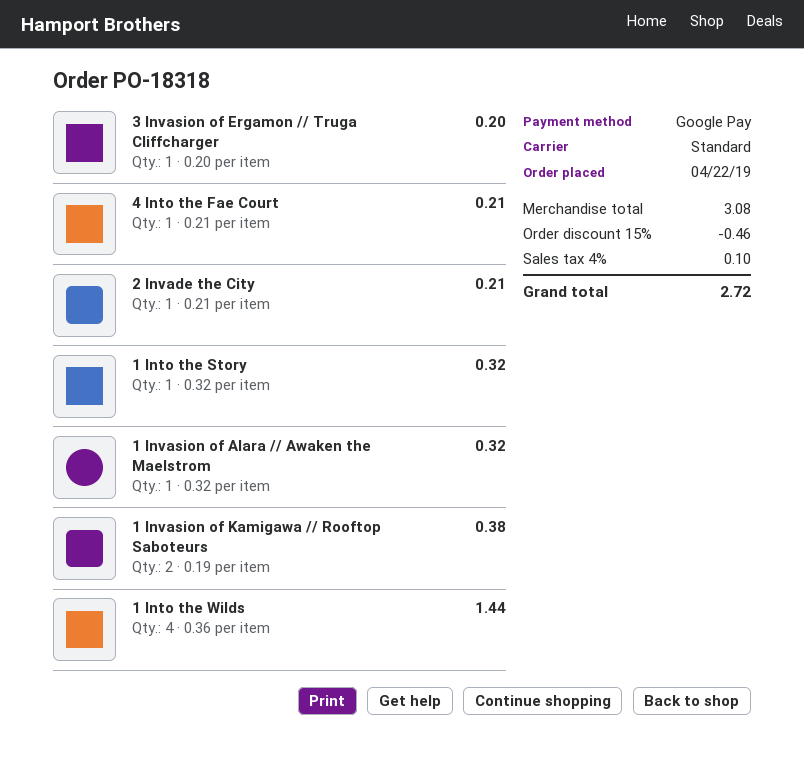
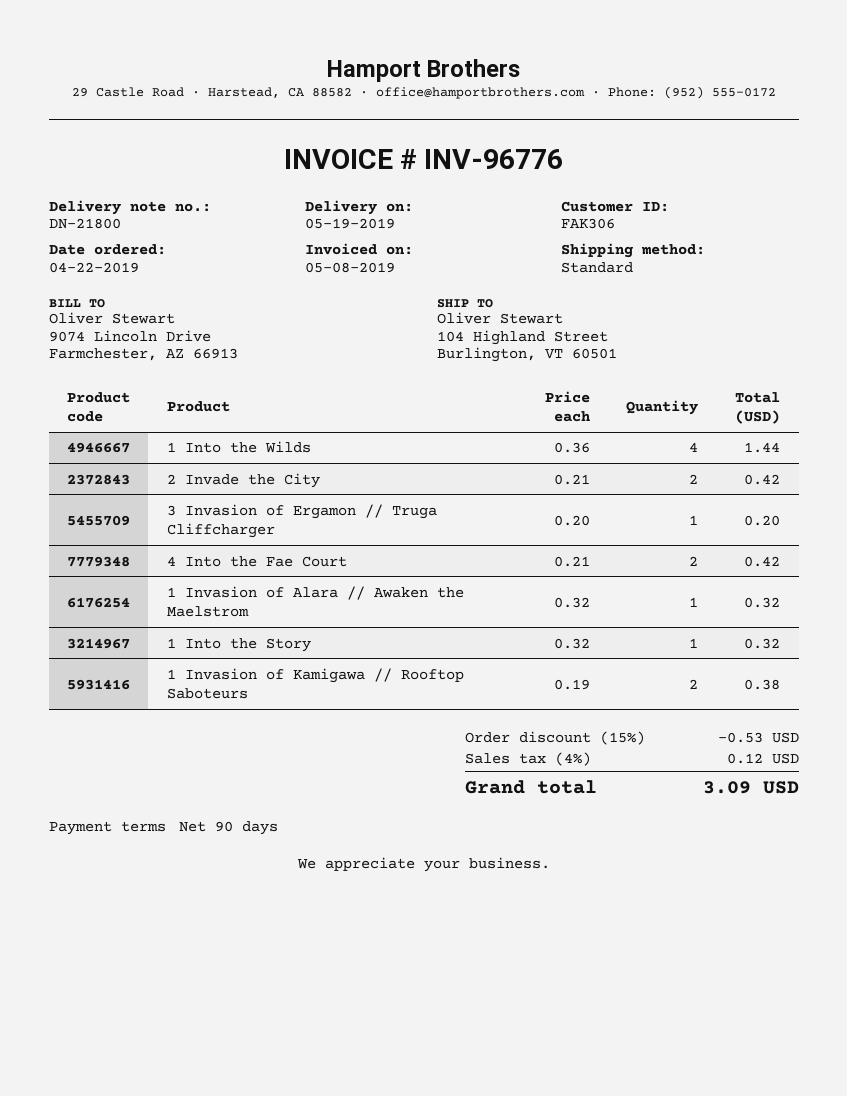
4 Into the Fae Court: 1 x 0.21 = 0.21 -> 2 x 0.21 = 0.42
2 Invade the City: 1 x 0.21 = 0.21 -> 2 x 0.21 = 0.42
discount: 15% = 0.46 -> 15% = 0.53
tax: 4% = 0.10 -> 4% = 0.12
total: 2.72 -> 3.09

